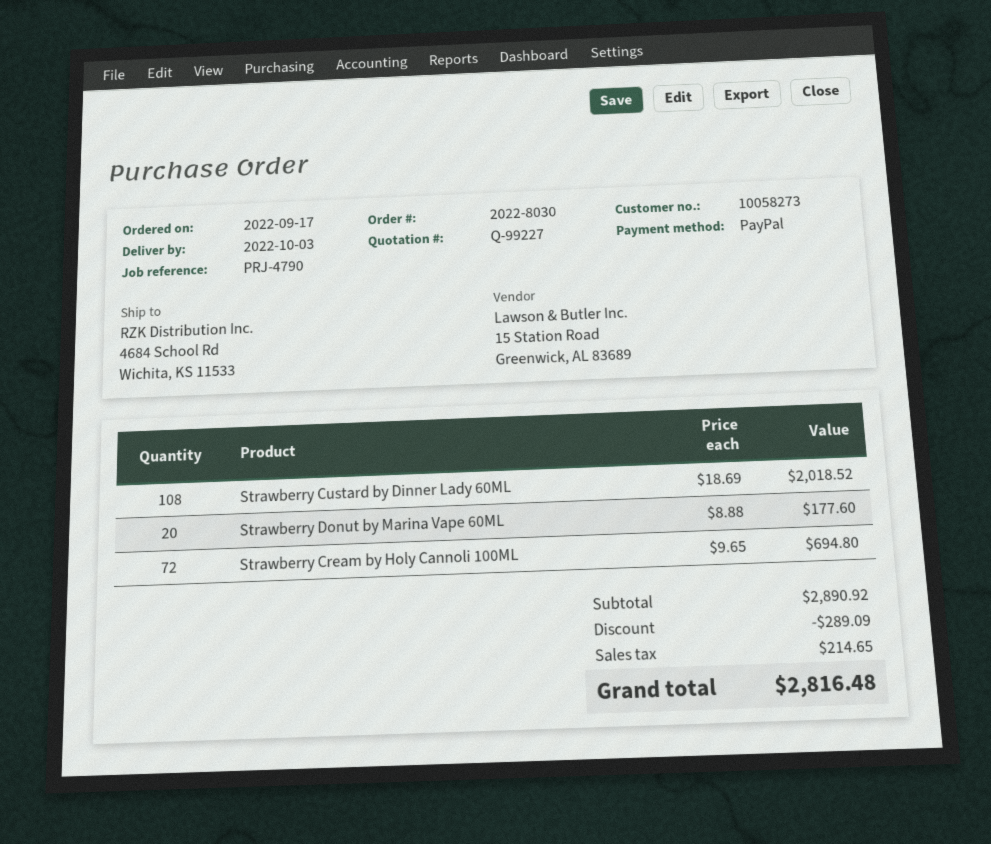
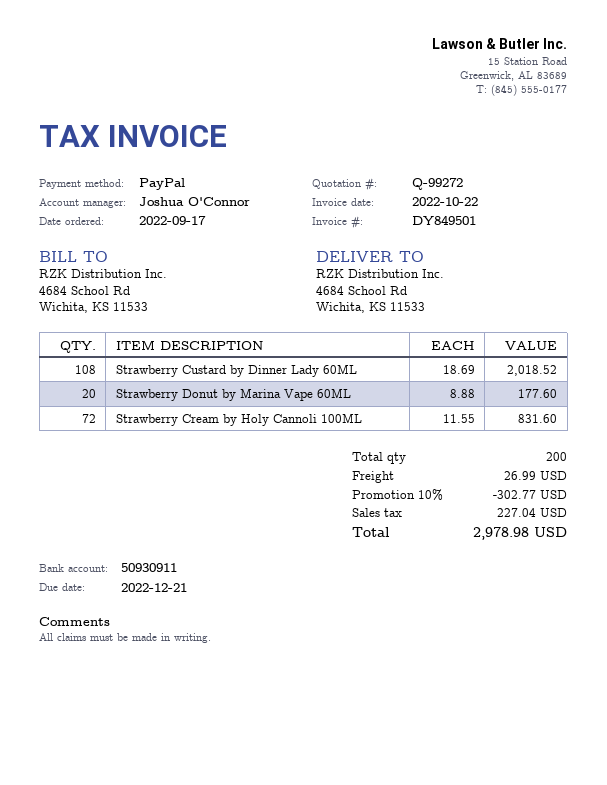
quote number: Q-99227 -> Q-99272
Strawberry Cream by Holy Cannoli 100ML: 72 x 9.65 = 694.80 -> 72 x 11.55 = 831.60
discount: 289.09 -> 302.77
shipping: none -> 26.99
tax: 214.65 -> 227.04
total: 2816.48 -> 2978.98

